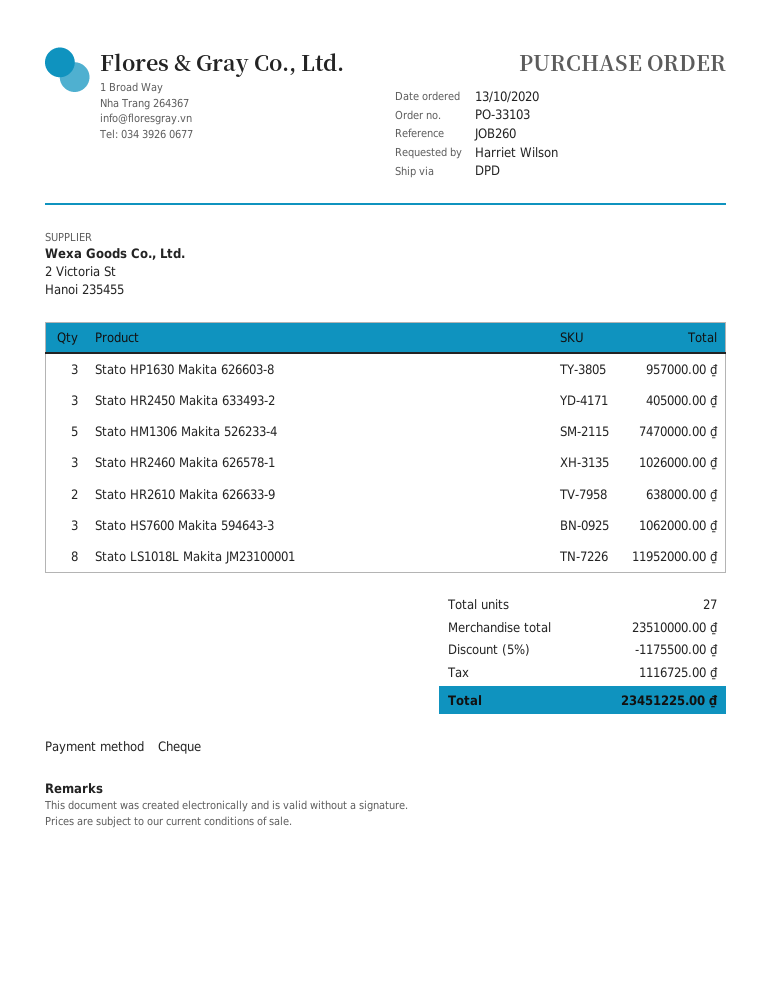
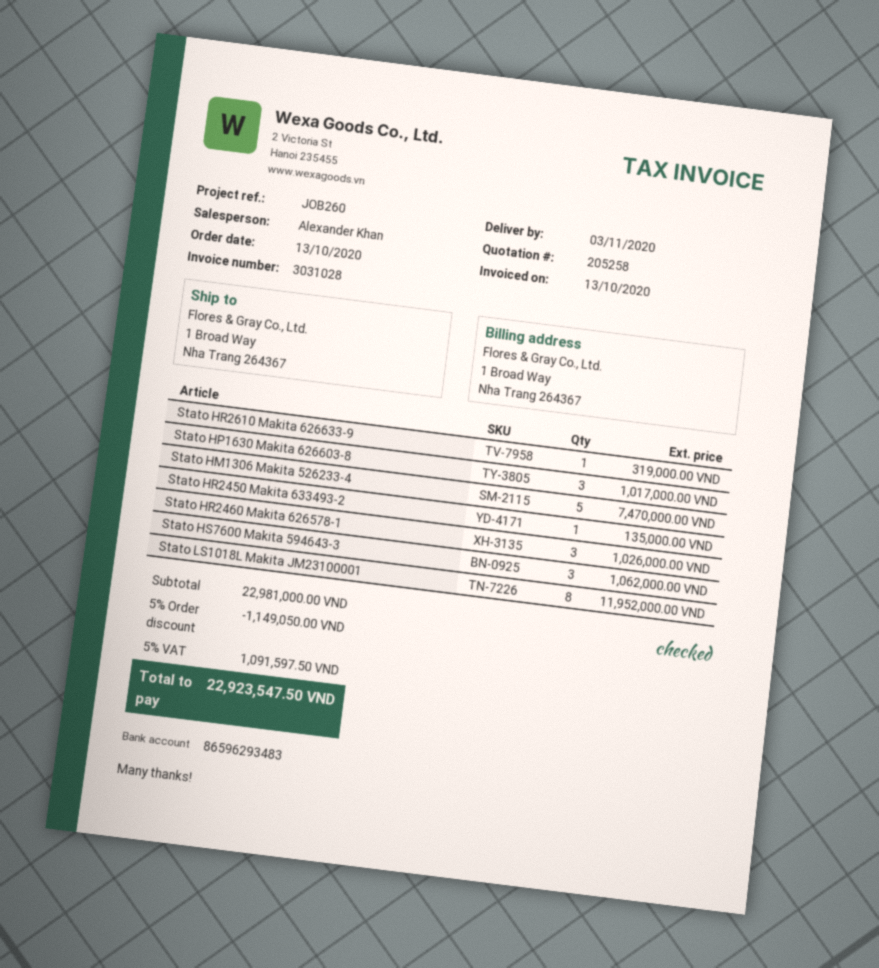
Stato HP1630 Makita 626603-8: 3 for 957000.00 -> 3 for 1017000.00
Stato HR2450 Makita 633493-2: 3 for 405000.00 -> 1 for 135000.00
Stato HR2610 Makita 626633-9: 2 for 638000.00 -> 1 for 319000.00
subtotal: 23510000.00 -> 22981000.00
discount: 5% = 1175500.00 -> 5% = 1149050.00
tax: 1116725.00 -> 1091597.50
total: 23451225.00 -> 22923547.50

